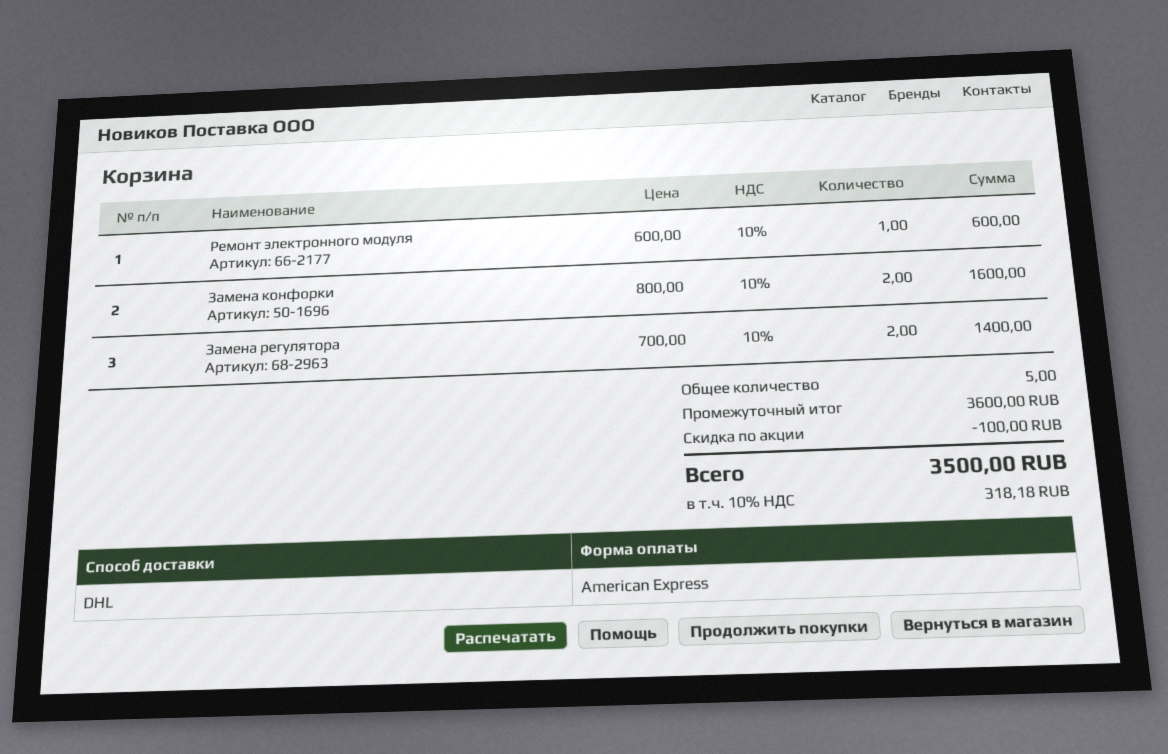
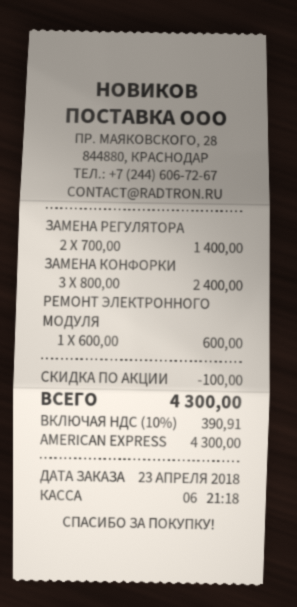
Замена конфорки: 2 x 800.00 = 1600.00 -> 3 x 800.00 = 2400.00
tax: 10% = 318.18 -> 10% = 390.91
total: 3500.00 -> 4300.00

